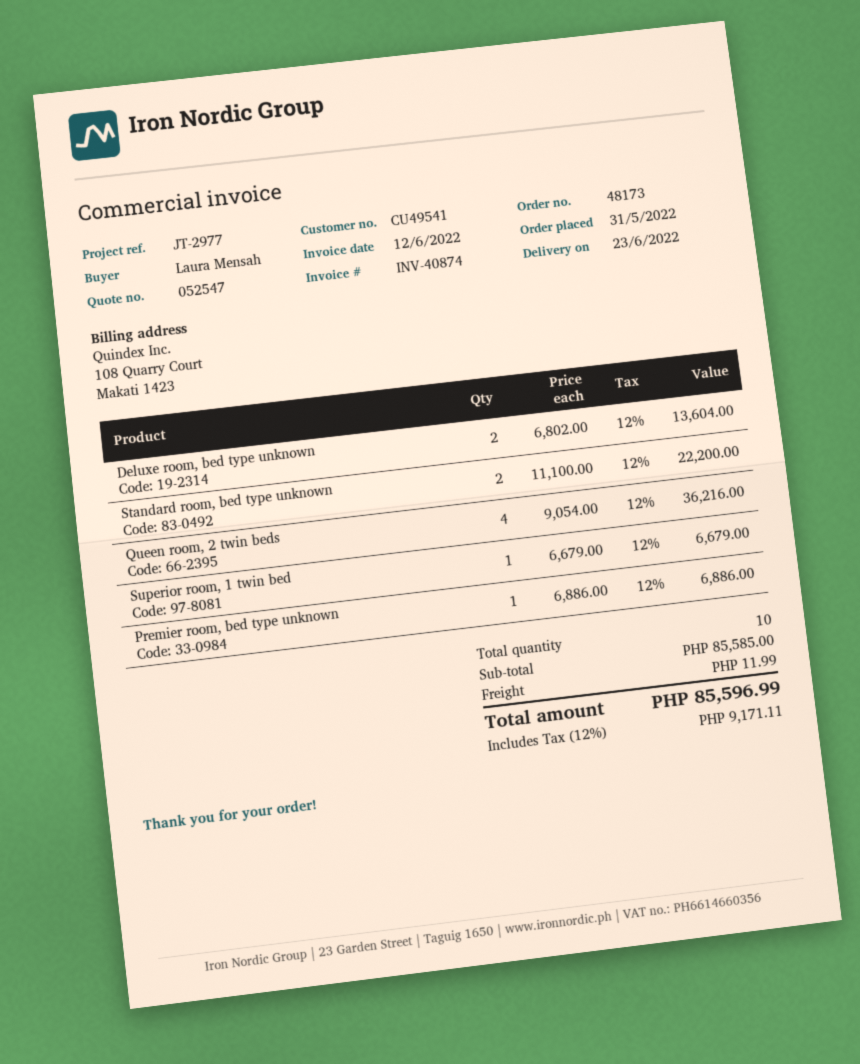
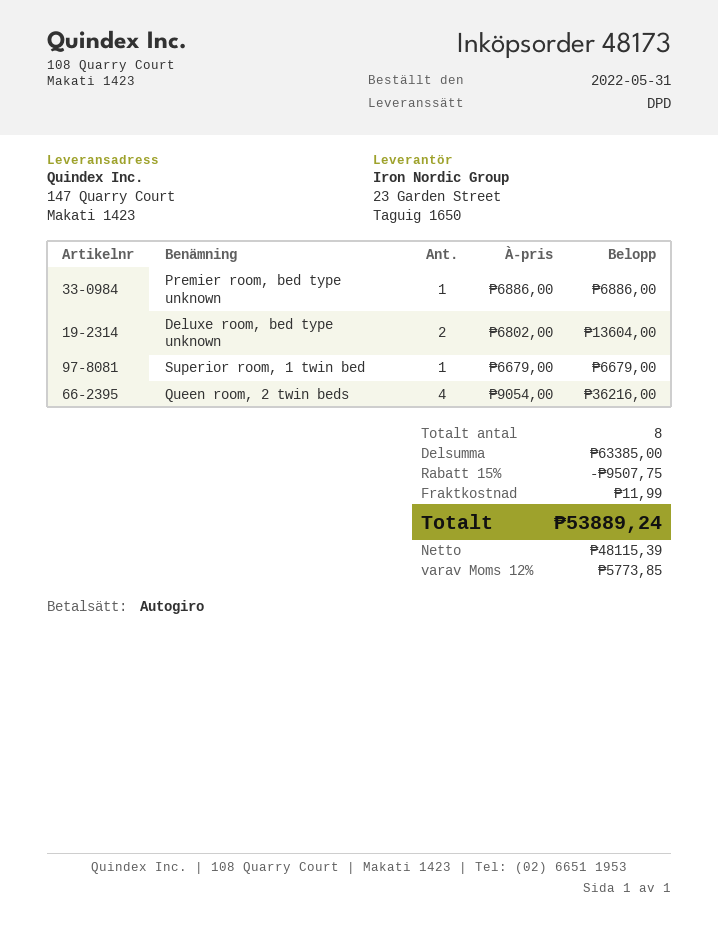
Standard room, bed type unknown: 2 x 11100.00 = 22200.00 -> none
total quantity: 10 -> 8
subtotal: 85585.00 -> 63385.00
discount: none -> 15% = 9507.75
tax: 12% = 9171.11 -> 12% = 5773.85
total: 85596.99 -> 53889.24

